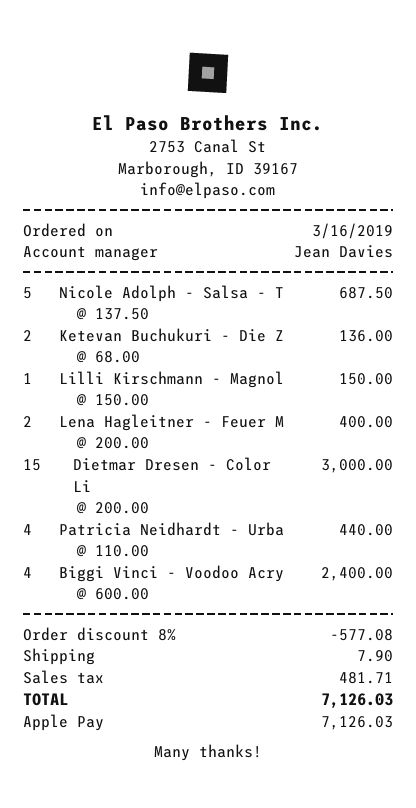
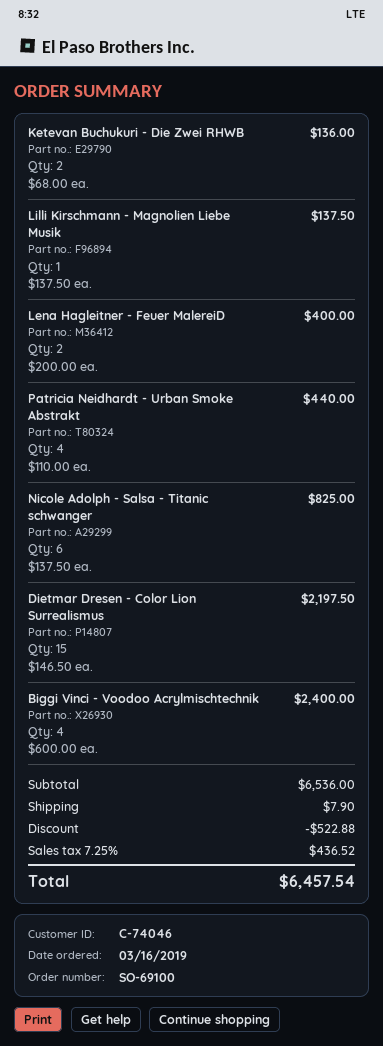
Nicole Adolph - Salsa - T: 5 x 137.50 = 687.50 -> 6 x 137.50 = 825.00
Lilli Kirschmann - Magnol: 1 x 150.00 = 150.00 -> 1 x 137.50 = 137.50
Dietmar Dresen - Color Li: 15 x 200.00 = 3000.00 -> 15 x 146.50 = 2197.50
discount: 577.08 -> 522.88
tax: 481.71 -> 436.52
total: 7126.03 -> 6457.54

